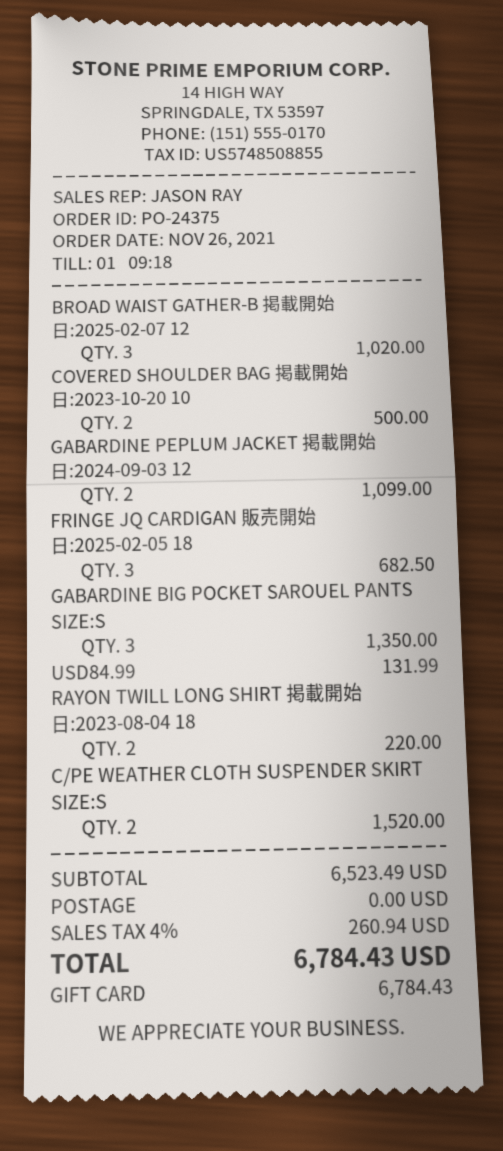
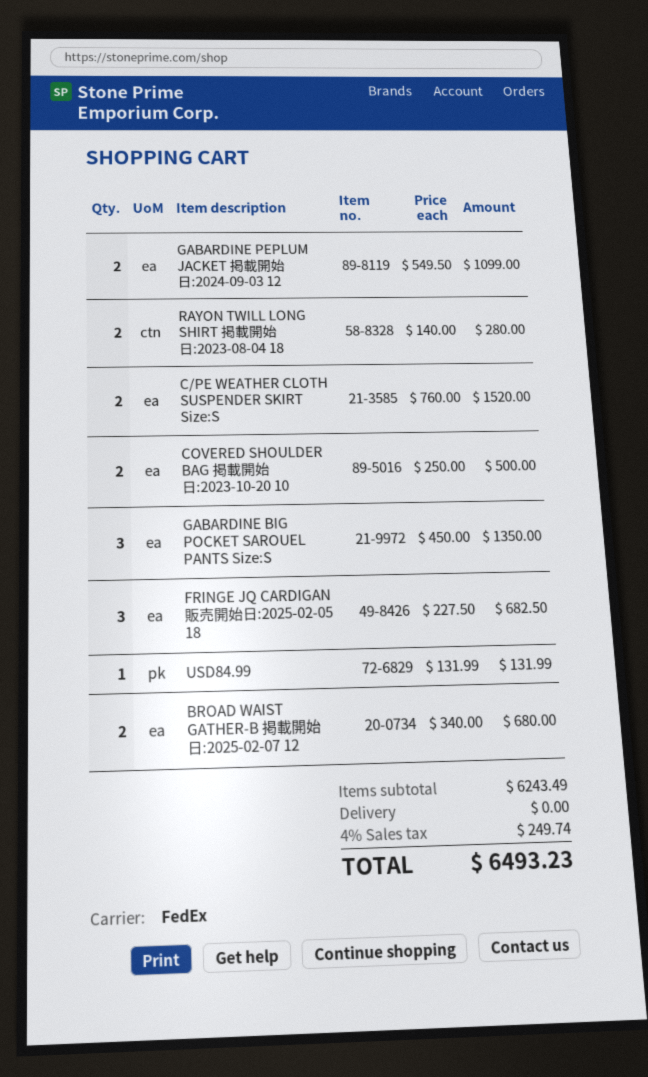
BROAD WAIST GATHER-B 掲載開始日:2025-02-07 12: 3 for 1020.00 -> 2 for 680.00
RAYON TWILL LONG SHIRT 掲載開始日:2023-08-04 18: 2 for 220.00 -> 2 for 280.00
subtotal: 6523.49 -> 6243.49
tax: 4% = 260.94 -> 4% = 249.74
total: 6784.43 -> 6493.23

